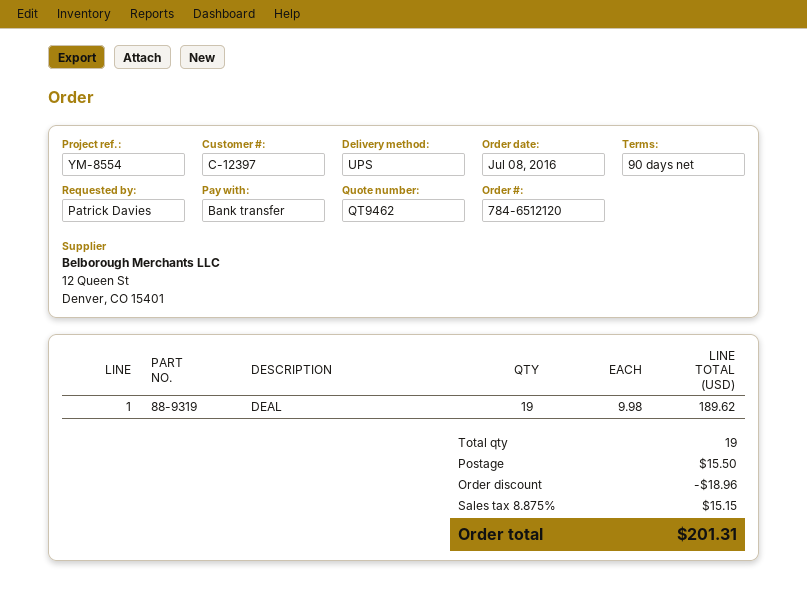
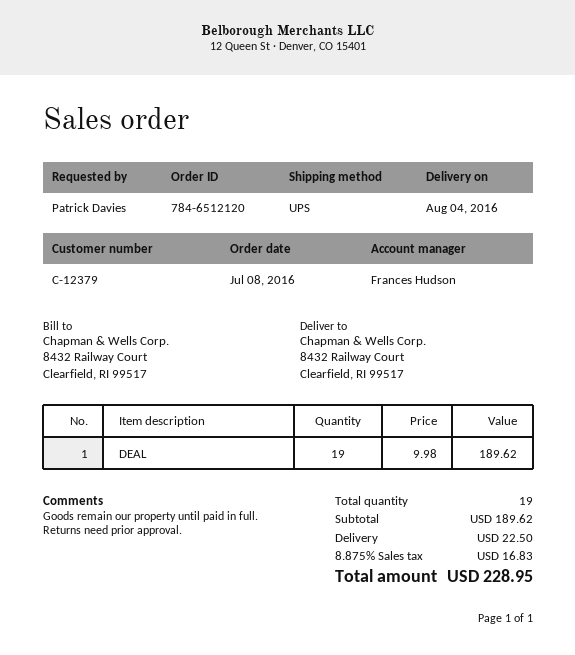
customer number: C-12397 -> C-12379
discount: 18.96 -> none
shipping: 15.50 -> 22.50
tax: 8.875% = 15.15 -> 8.875% = 16.83
total: 201.31 -> 228.95

